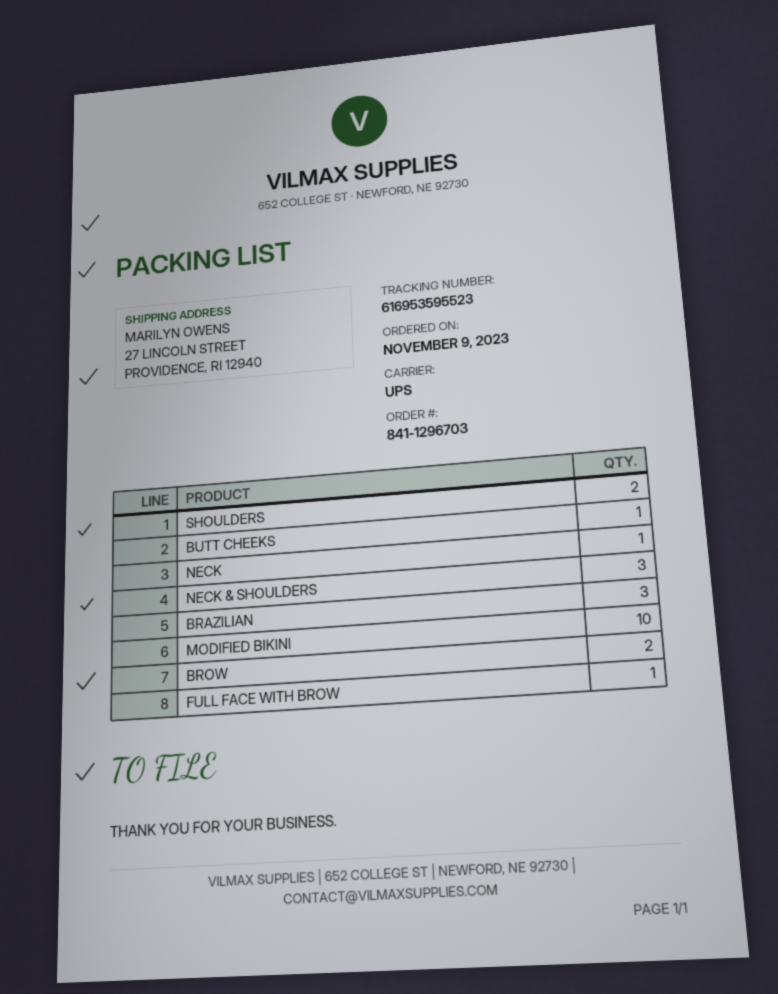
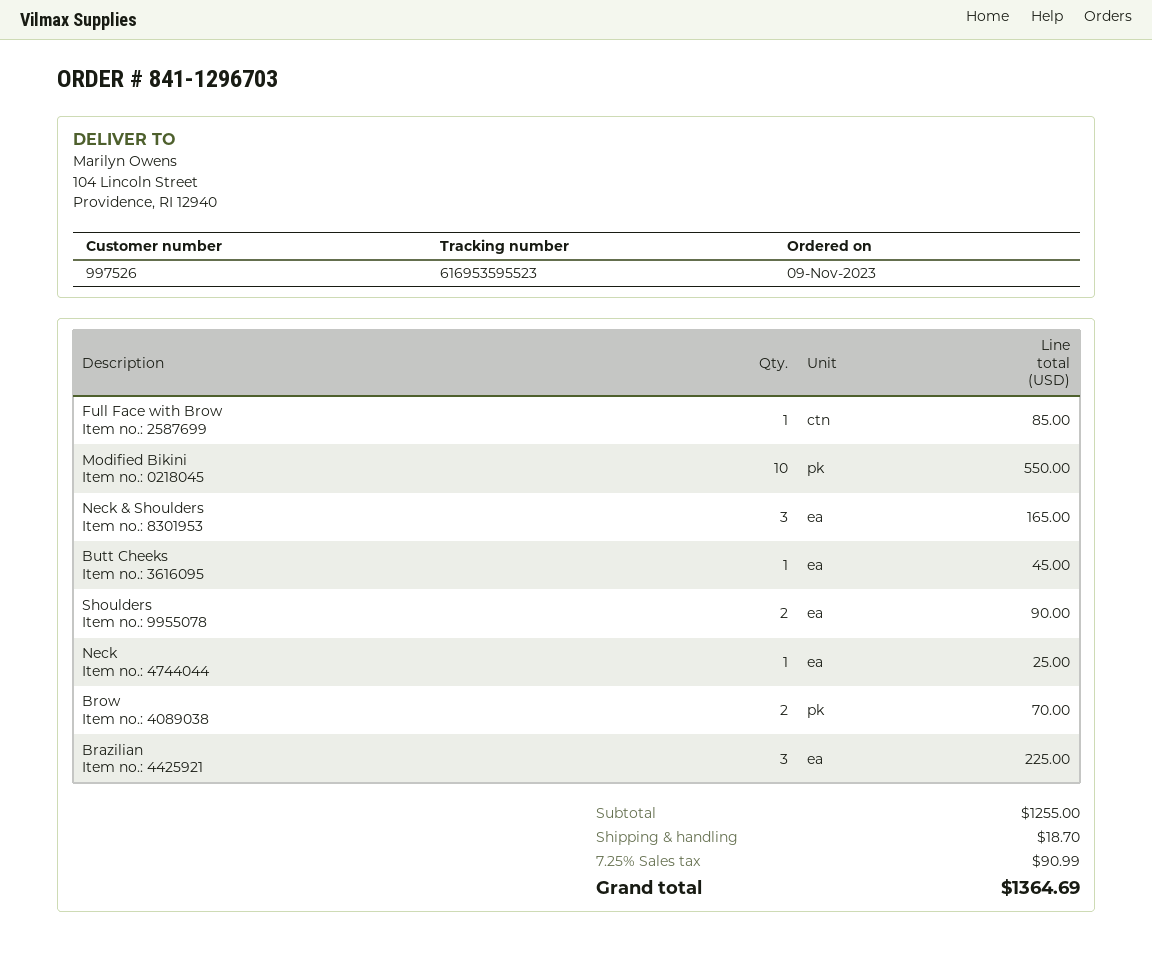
ship to: 27 LINCOLN STREET, PROVIDENCE, RI 12940 -> 104 Lincoln Street, Providence, RI 12940

